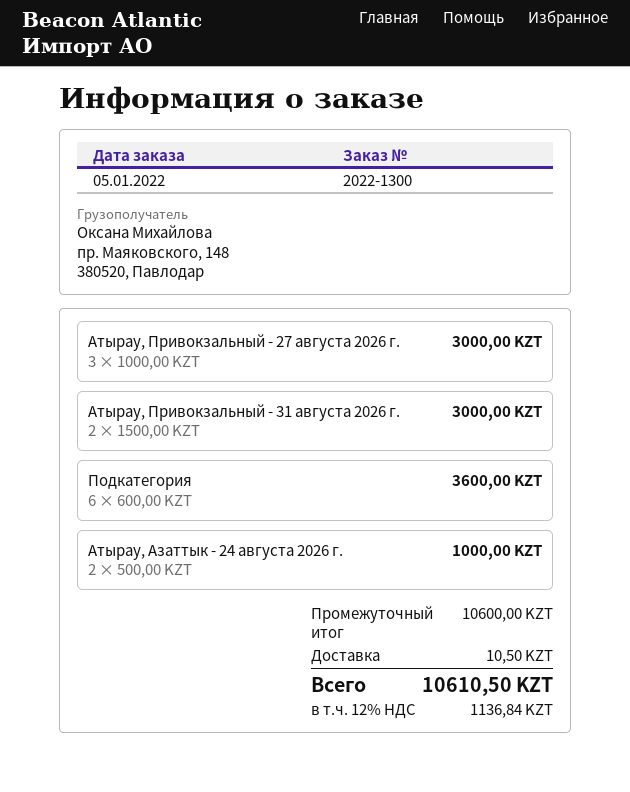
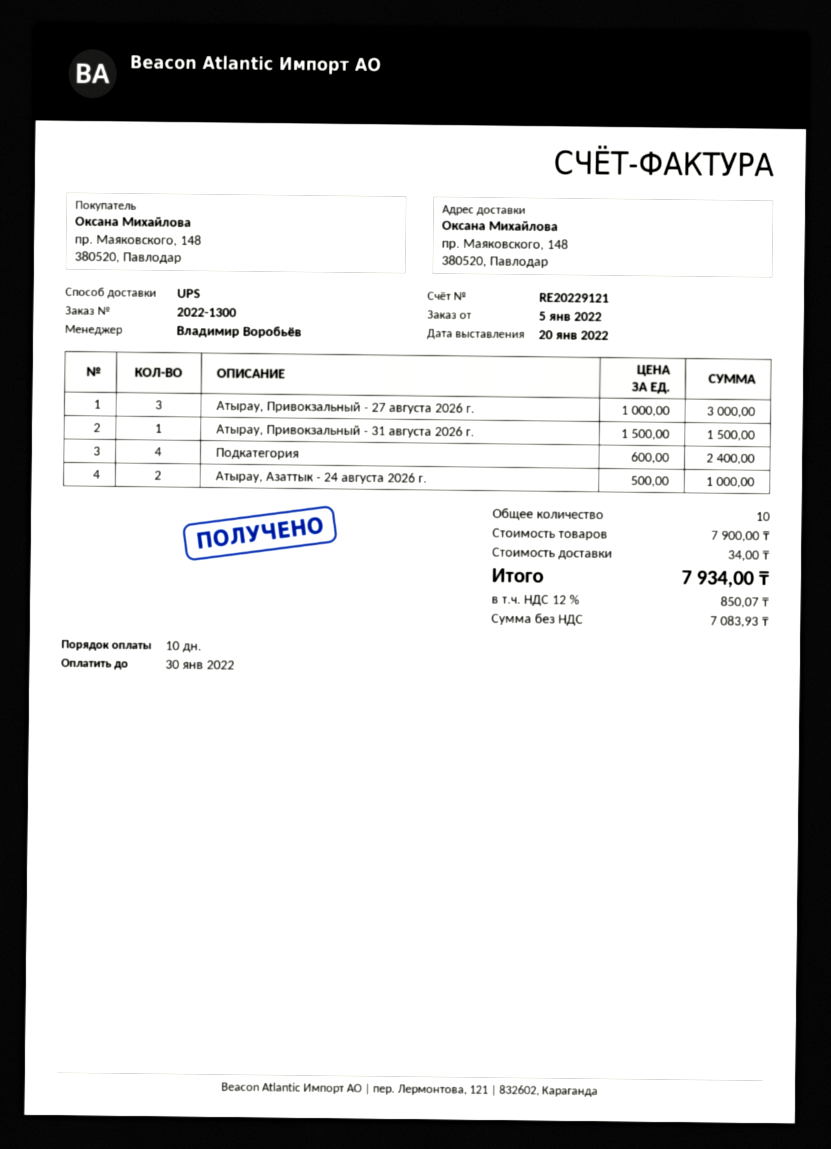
Атырау, Привокзальный - 31 августа 2026 г.: 2 x 1500.00 = 3000.00 -> 1 x 1500.00 = 1500.00
Подкатегория: 6 x 600.00 = 3600.00 -> 4 x 600.00 = 2400.00
subtotal: 10600.00 -> 7900.00
shipping: 10.50 -> 34.00
tax: 12% = 1136.84 -> 12% = 850.07
total: 10610.50 -> 7934.00

